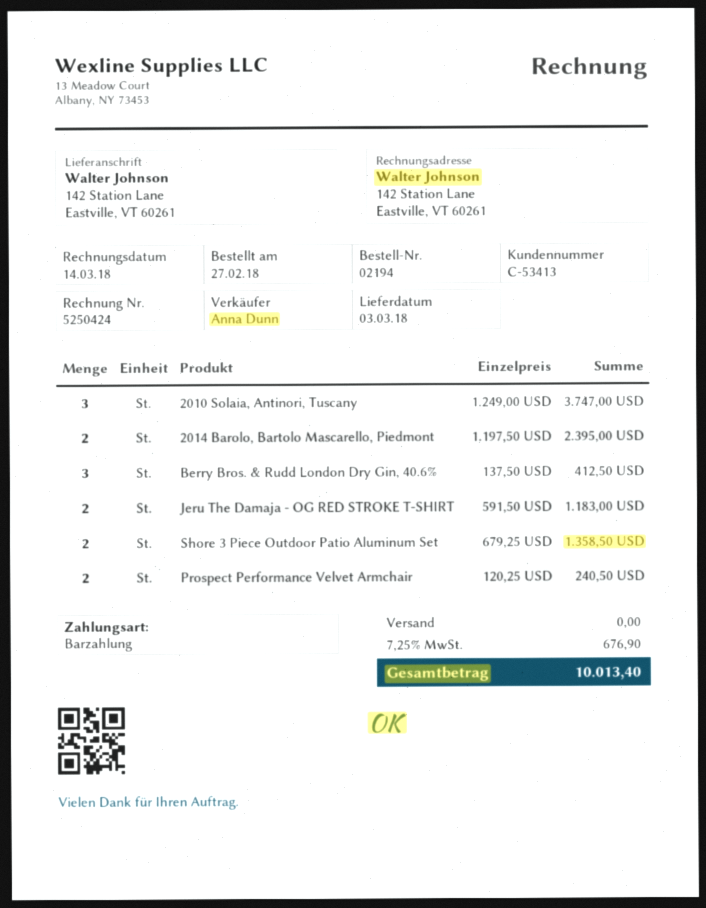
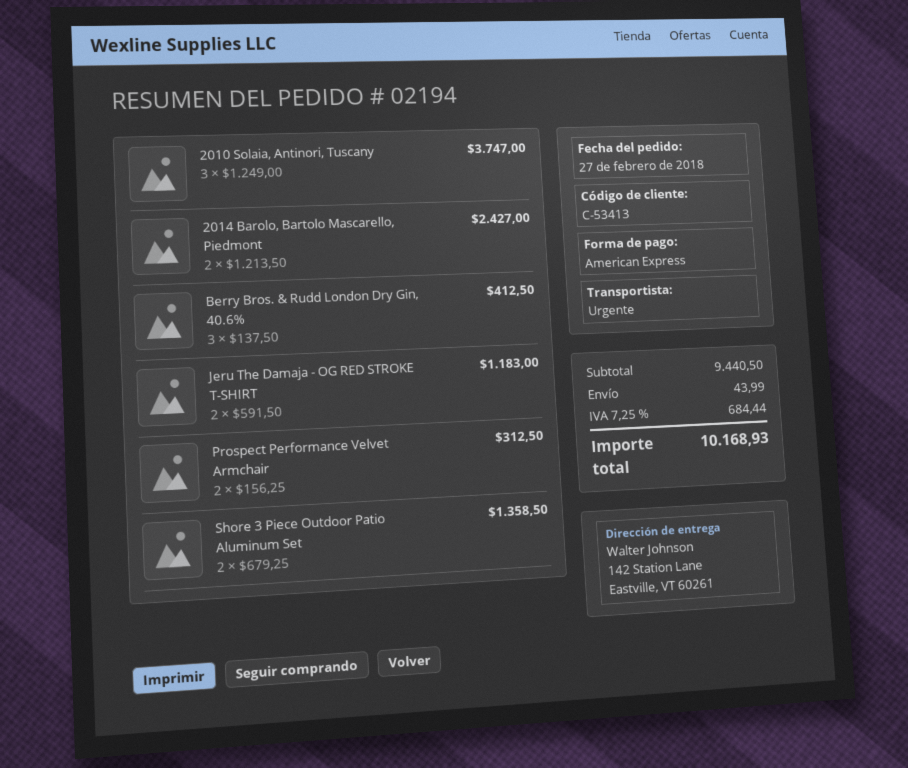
payment method: cash -> American Express
2014 Barolo, Bartolo Mascarello, Piedmont: 2 x 1197.50 = 2395.00 -> 2 x 1213.50 = 2427.00
Prospect Performance Velvet Armchair: 2 x 120.25 = 240.50 -> 2 x 156.25 = 312.50
shipping: 0.00 -> 43.99
tax: 7.25% = 676.90 -> 7.25% = 684.44
total: 10013.40 -> 10168.93

